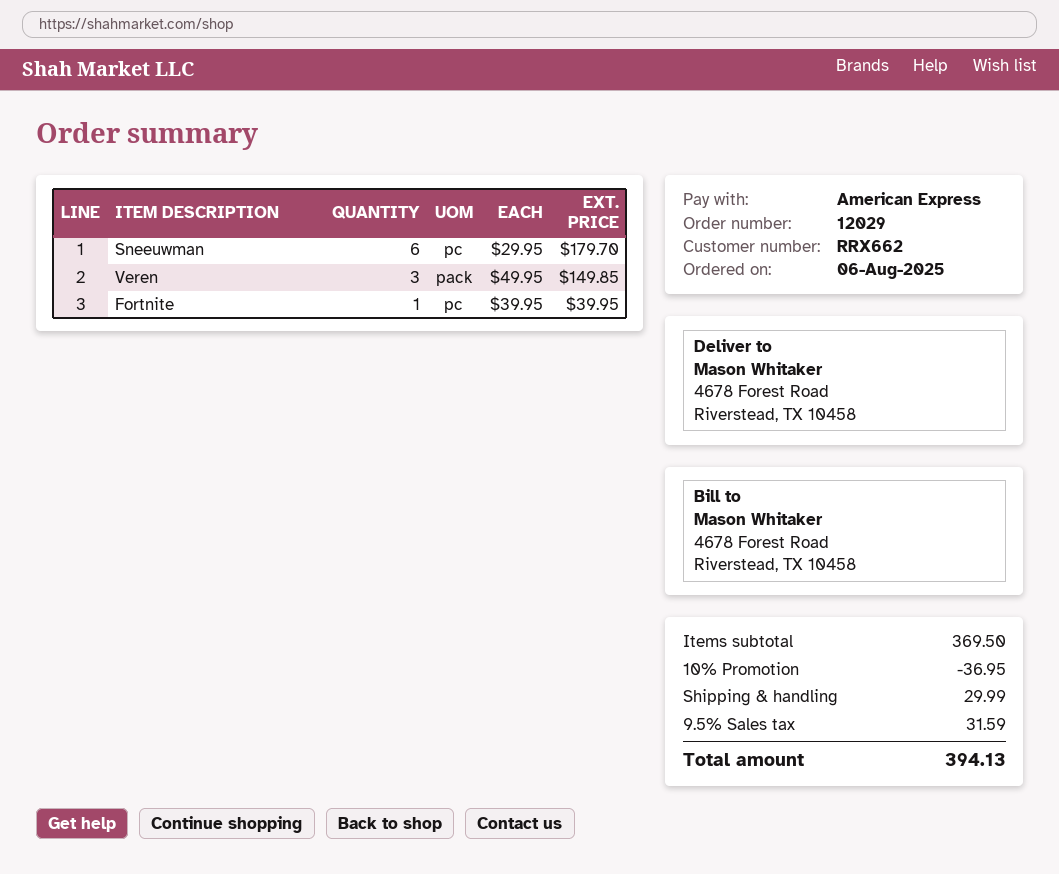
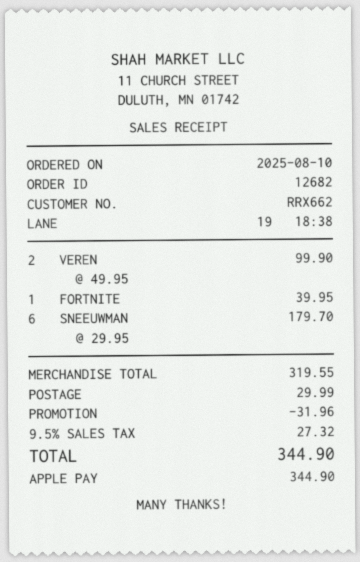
order number: 12029 -> 12682
order date: 2025-08-06 -> 2025-08-10
payment method: American Express -> Apple Pay
Veren: 3 x 49.95 = 149.85 -> 2 x 49.95 = 99.90
subtotal: 369.50 -> 319.55
discount: 36.95 -> 31.96
tax: 9.5% = 31.59 -> 9.5% = 27.32
total: 394.13 -> 344.90

